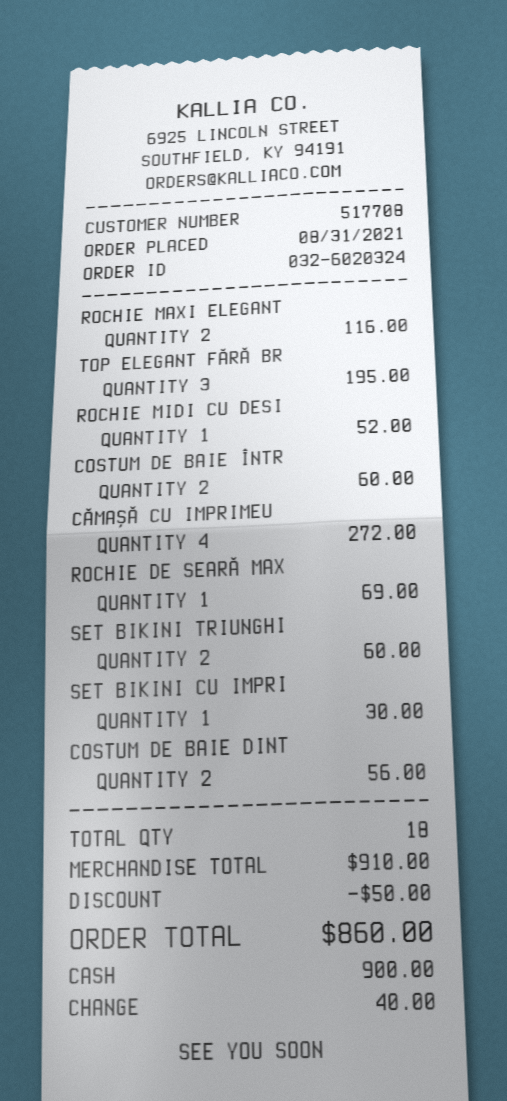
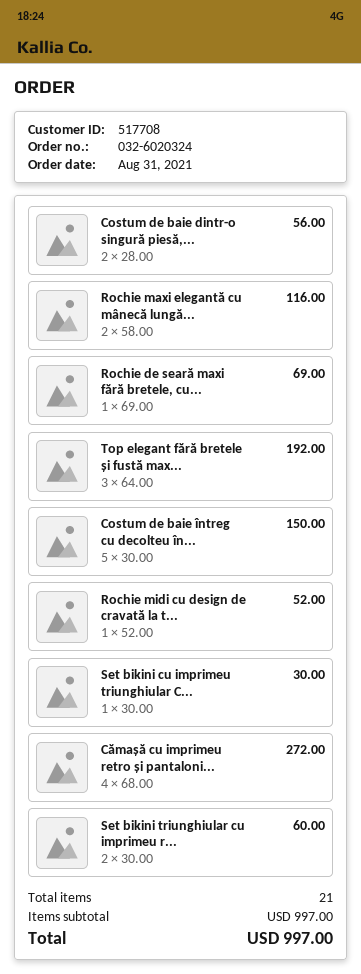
TOP ELEGANT FĂRĂ BR: 3 for 195.00 -> 3 for 192.00
COSTUM DE BAIE ÎNTR: 2 for 60.00 -> 5 for 150.00
total quantity: 18 -> 21
subtotal: 910.00 -> 997.00
discount: 50.00 -> none
total: 860.00 -> 997.00

